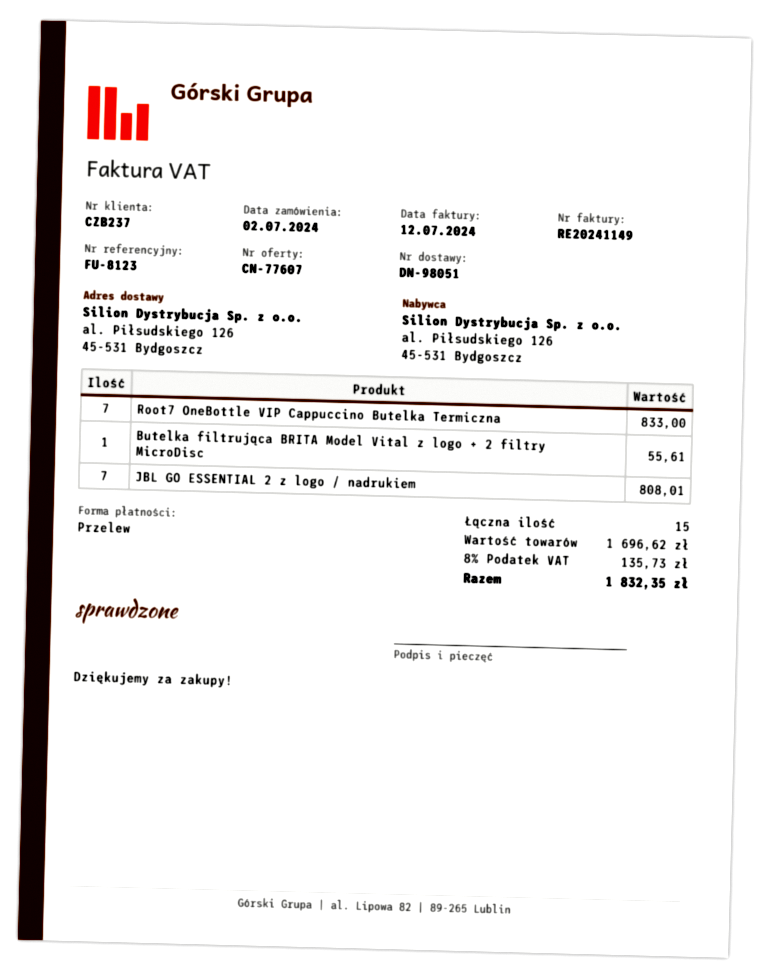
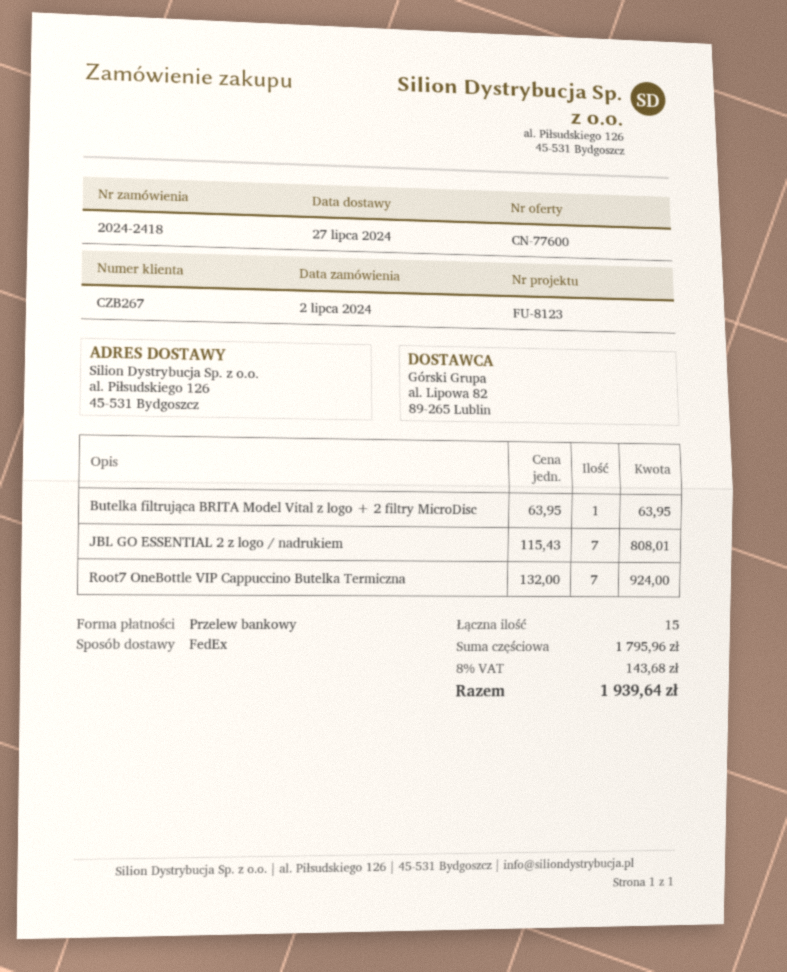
quote number: CN-77607 -> CN-77600
customer number: CZB237 -> CZB267
Root7 OneBottle VIP Cappuccino Butelka Termiczna: 7 for 833.00 -> 7 for 924.00
Butelka filtrująca BRITA Model Vital z logo + 2 filtry MicroDisc: 1 for 55.61 -> 1 for 63.95
subtotal: 1696.62 -> 1795.96
tax: 8% = 135.73 -> 8% = 143.68
total: 1832.35 -> 1939.64

